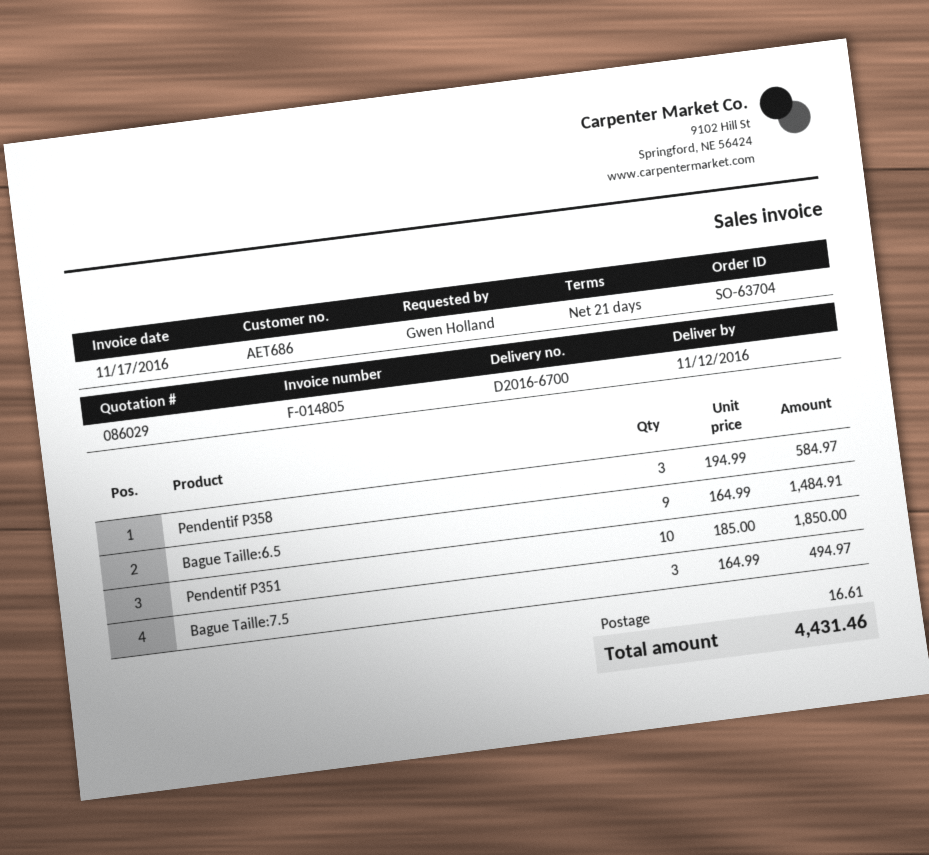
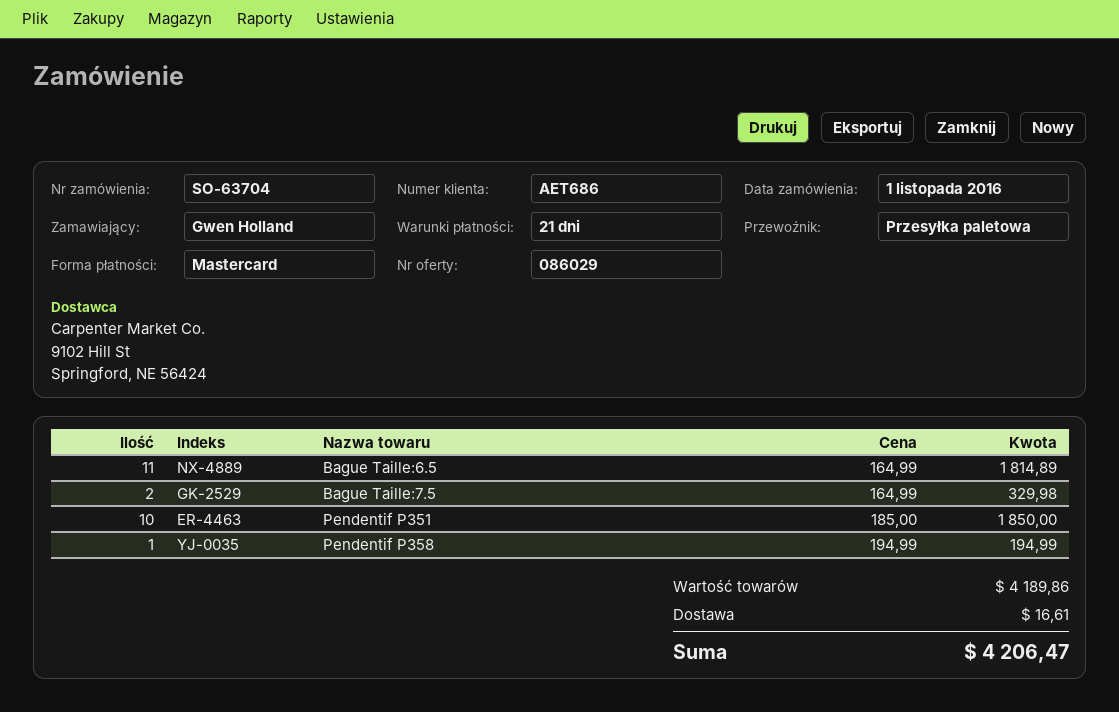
Pendentif P358: 3 x 194.99 = 584.97 -> 1 x 194.99 = 194.99
Bague Taille:6.5: 9 x 164.99 = 1484.91 -> 11 x 164.99 = 1814.89
Bague Taille:7.5: 3 x 164.99 = 494.97 -> 2 x 164.99 = 329.98
total: 4431.46 -> 4206.47

